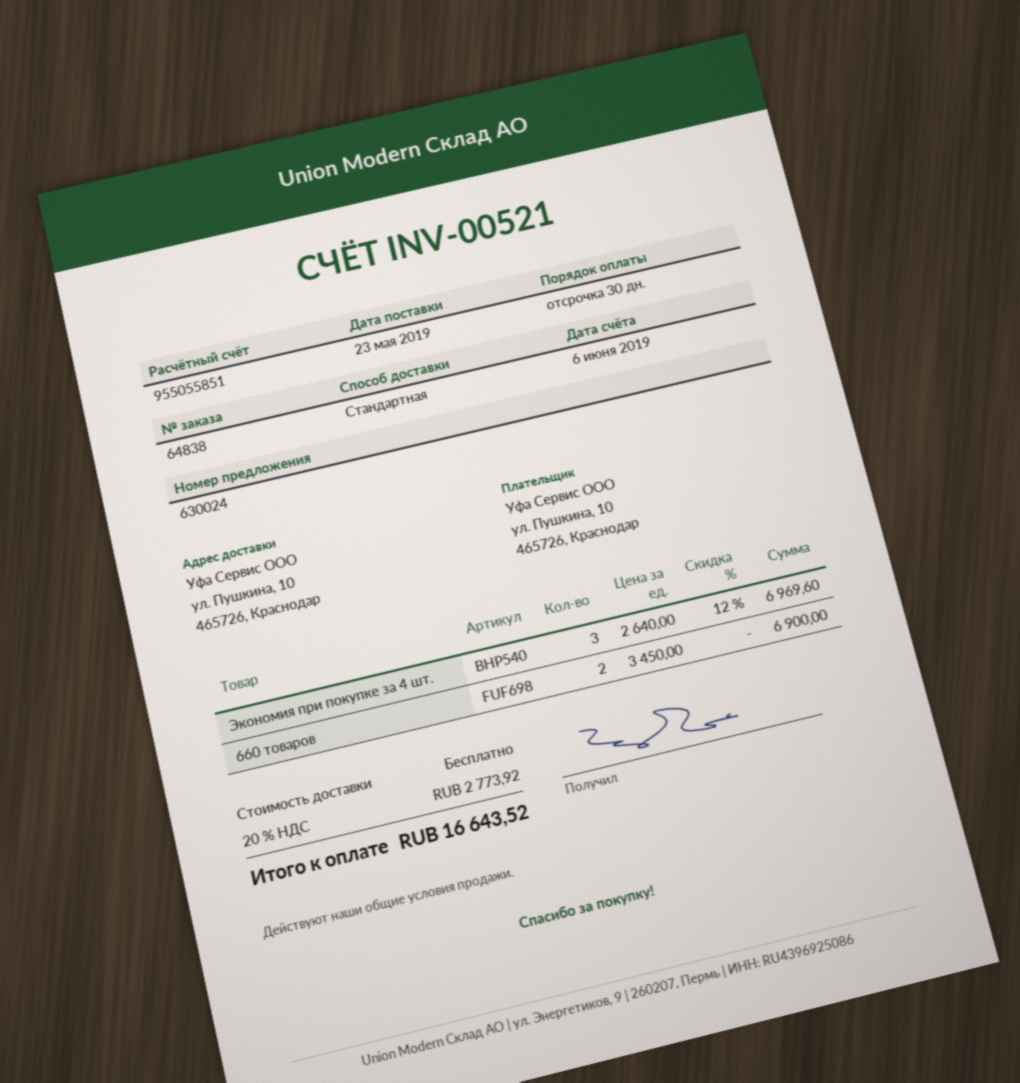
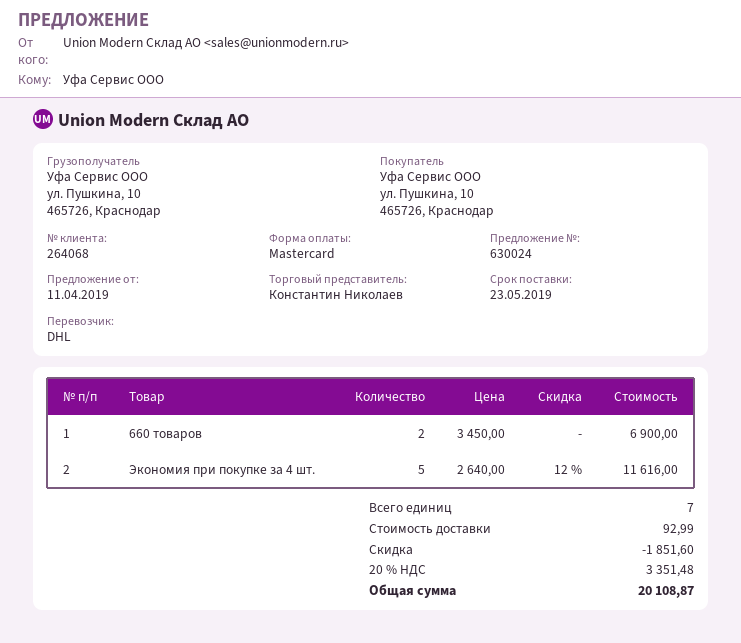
shipping method: standard -> DHL
Экономия при покупке за 4 шт.: 3 x 2640.00 - 12% = 6969.60 -> 5 x 2640.00 - 12% = 11616.00
discount: none -> 1851.60
shipping: 0.00 -> 92.99
tax: 20% = 2773.92 -> 20% = 3351.48
total: 16643.52 -> 20108.87

